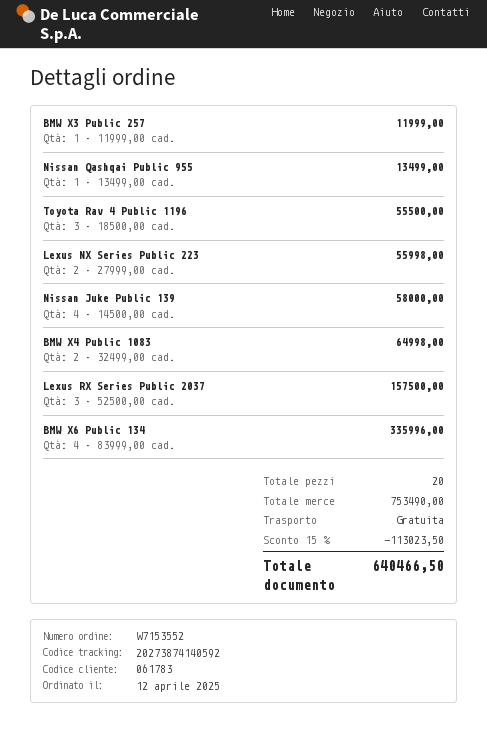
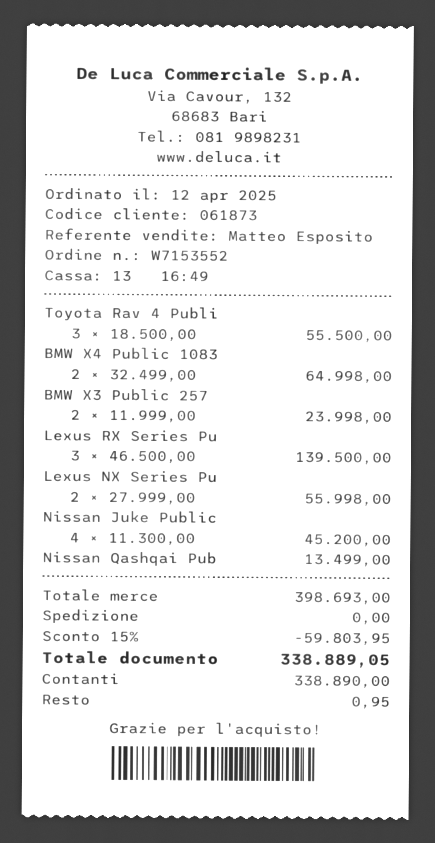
customer number: 061783 -> 061873
BMW X3 Public 257: 1 x 11999.00 = 11999.00 -> 2 x 11999.00 = 23998.00
Nissan Juke Public 139: 4 x 14500.00 = 58000.00 -> 4 x 11300.00 = 45200.00
Lexus RX Series Public 2037: 3 x 52500.00 = 157500.00 -> 3 x 46500.00 = 139500.00
BMW X6 Public 134: 4 x 83999.00 = 335996.00 -> none
subtotal: 753490.00 -> 398693.00
discount: 15% = 113023.50 -> 15% = 59803.95
total: 640466.50 -> 338889.05

